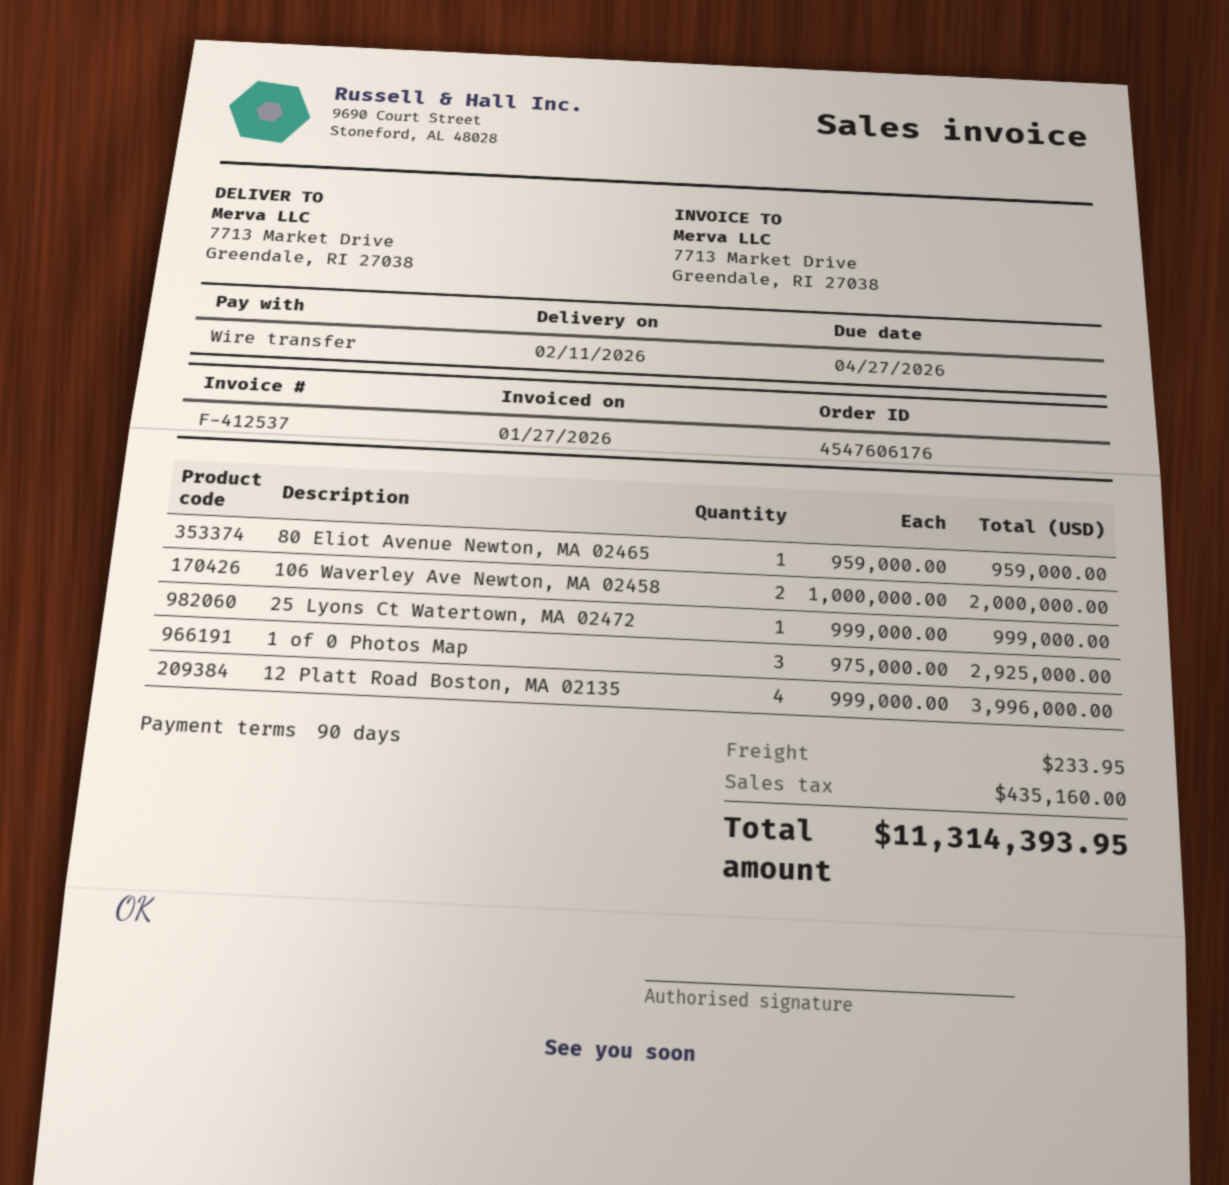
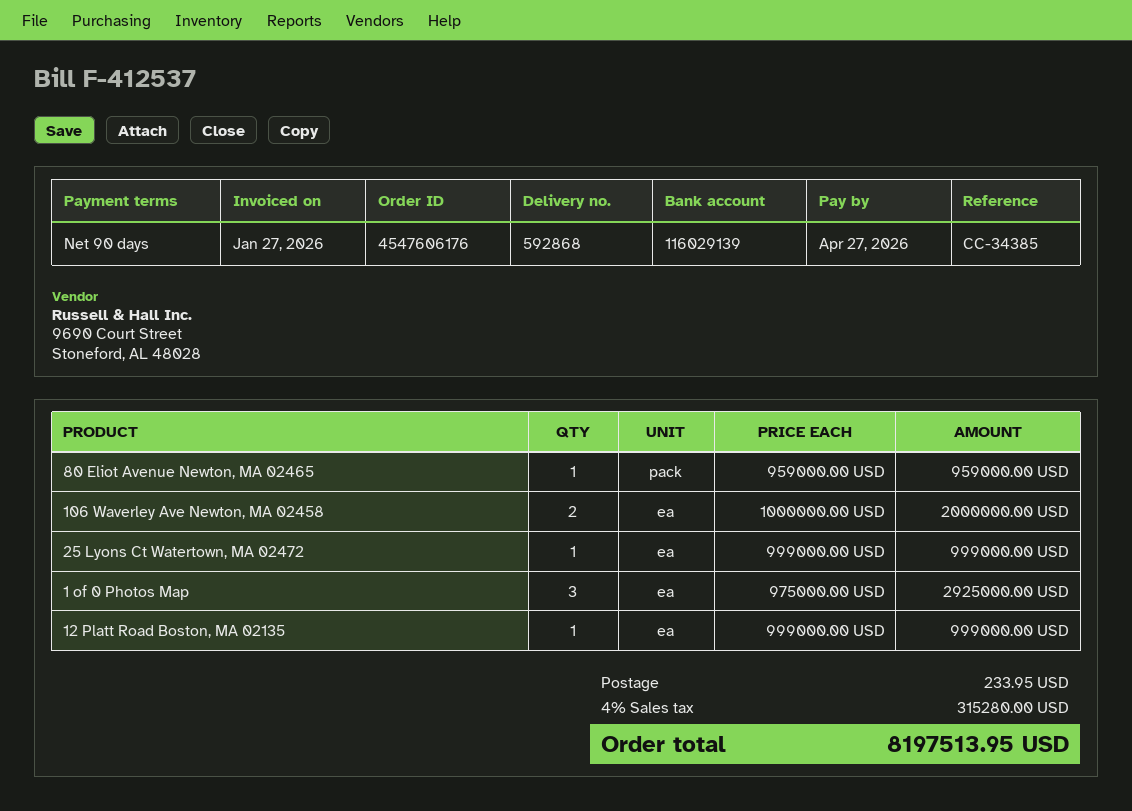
12 Platt Road Boston, MA 02135: 4 x 999000.00 = 3996000.00 -> 1 x 999000.00 = 999000.00
tax: 435160.00 -> 315280.00
total: 11314393.95 -> 8197513.95

